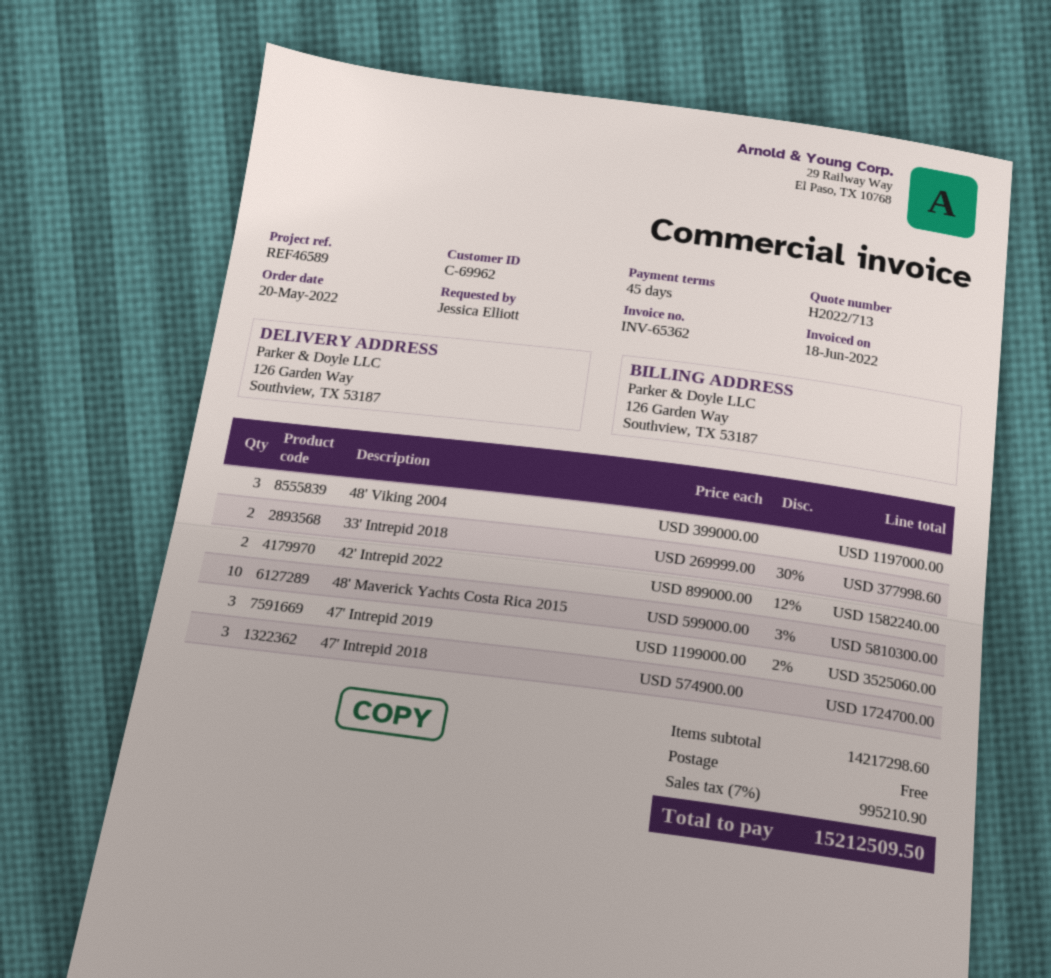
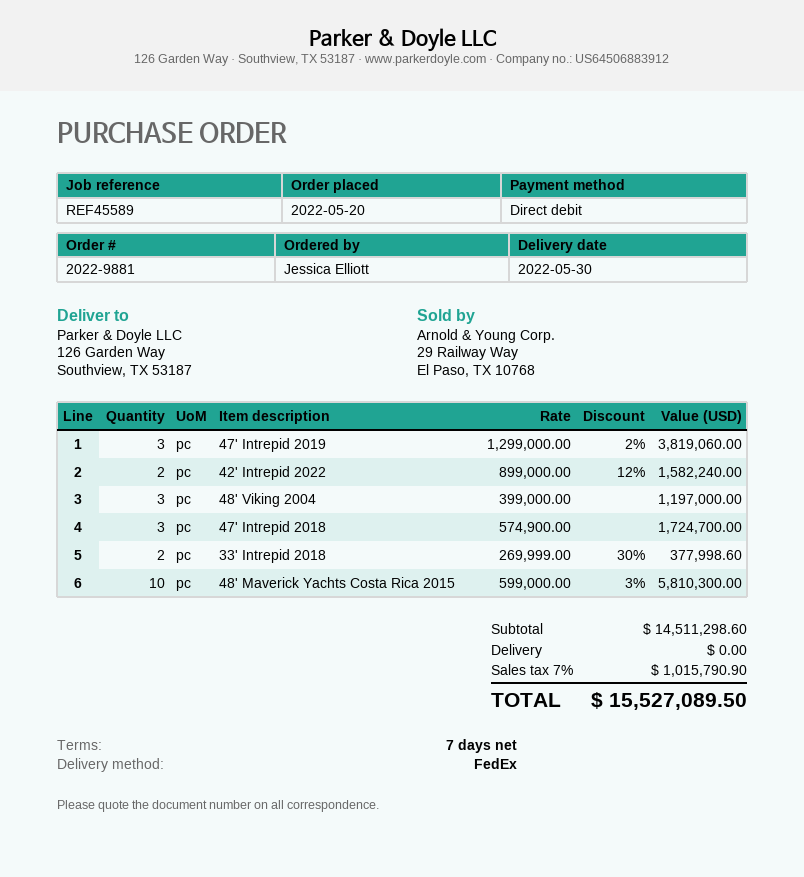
payment terms: 45 days -> 7 days
reference: REF46589 -> REF45589
47' Intrepid 2019: 3 x 1199000.00 - 2% = 3525060.00 -> 3 x 1299000.00 - 2% = 3819060.00
subtotal: 14217298.60 -> 14511298.60
tax: 7% = 995210.90 -> 7% = 1015790.90
total: 15212509.50 -> 15527089.50

